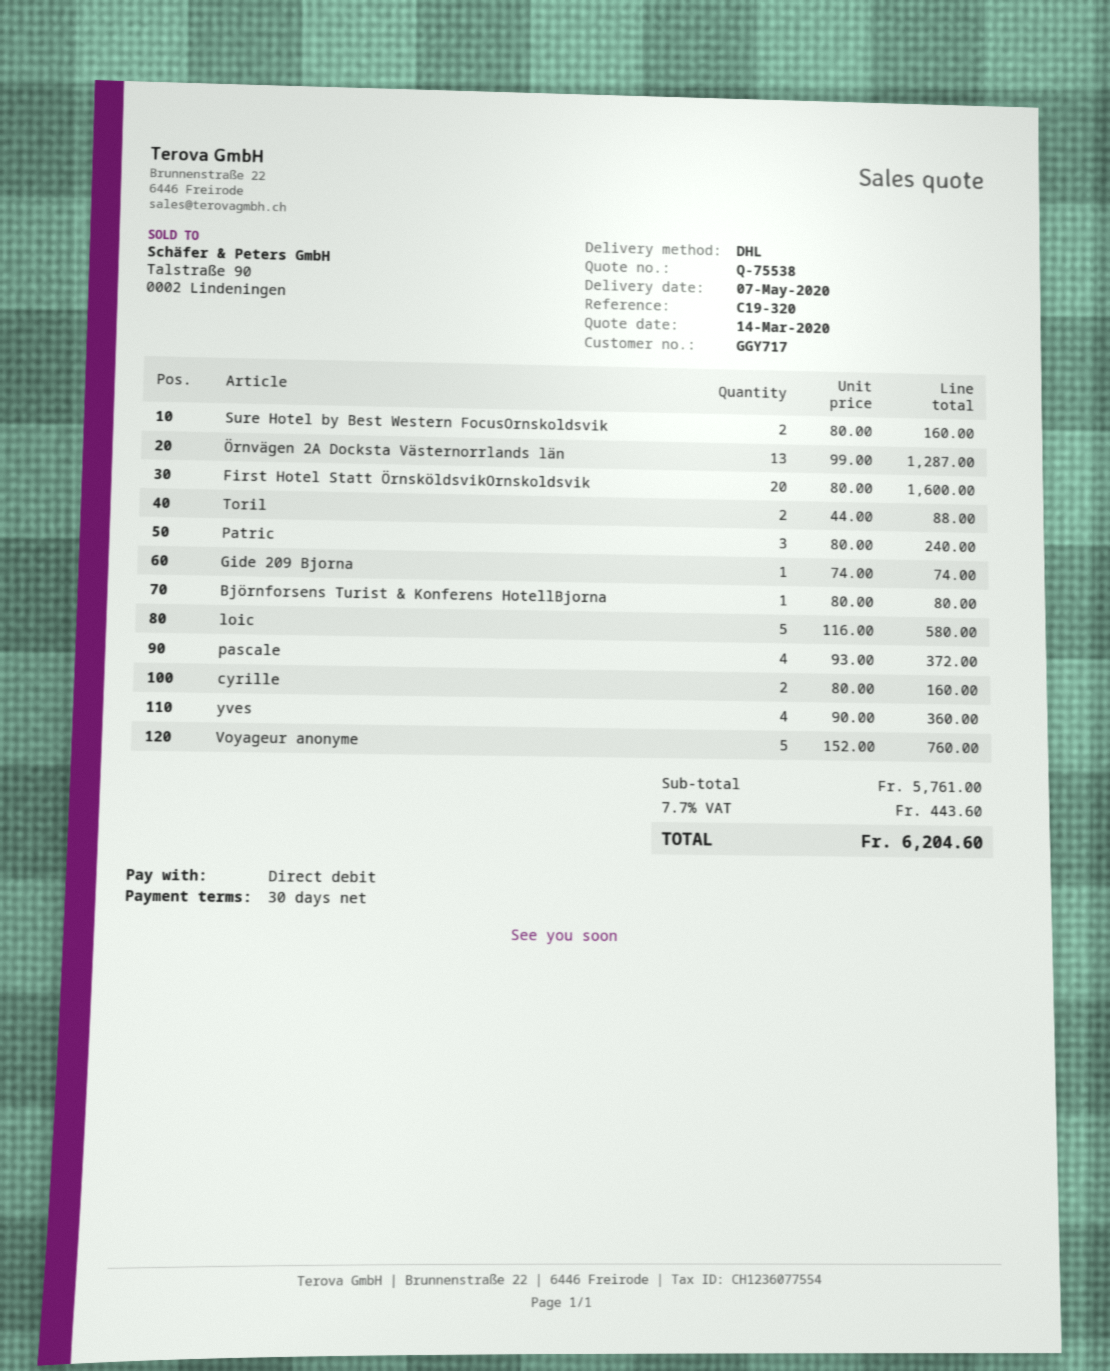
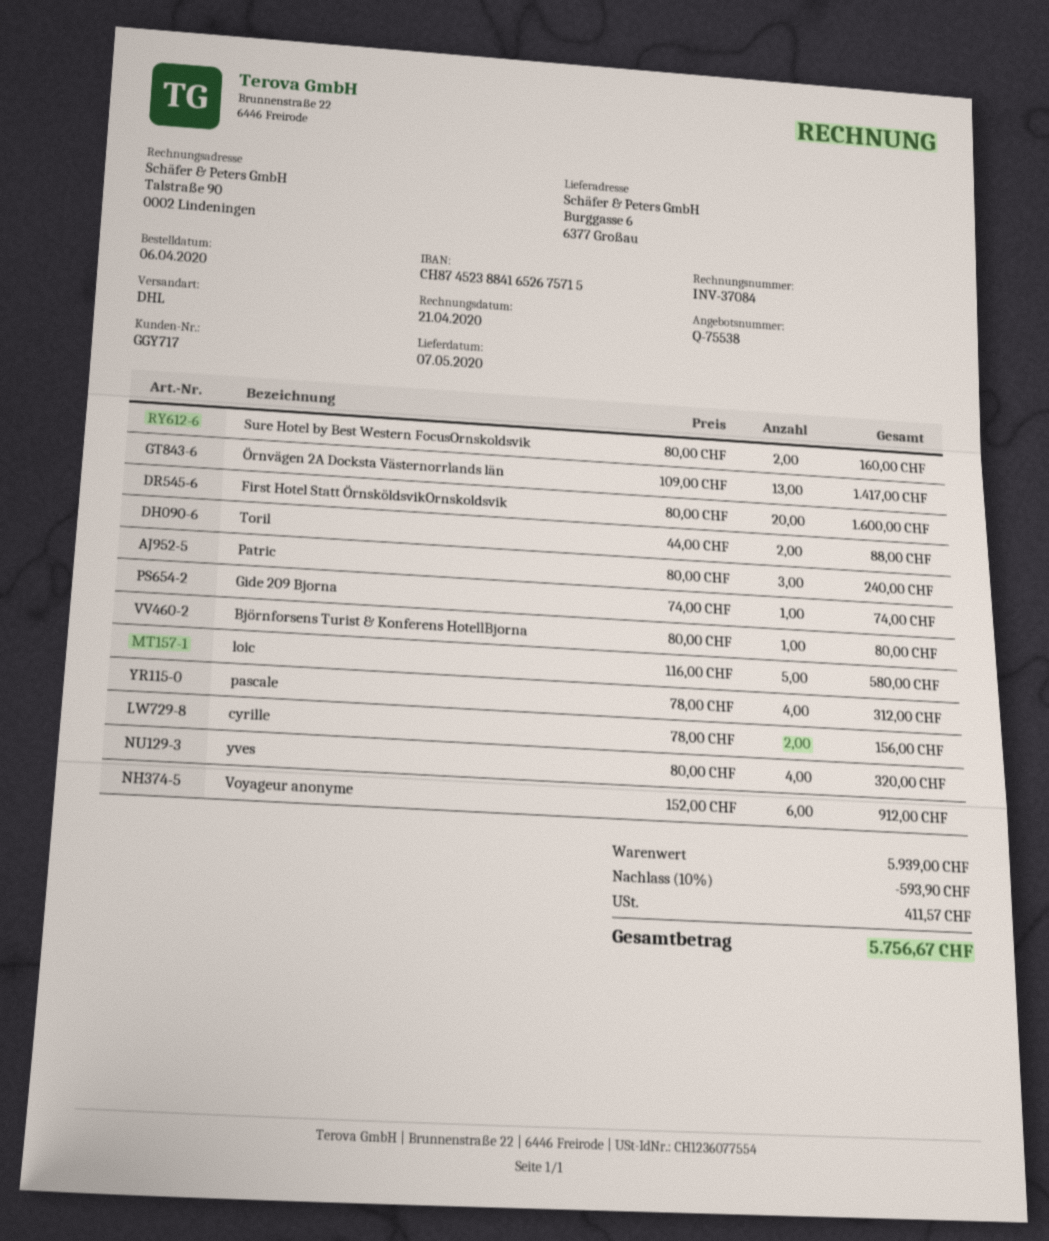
Örnvägen 2A Docksta Västernorrlands län: 13 x 99.00 = 1287.00 -> 13 x 109.00 = 1417.00
pascale: 4 x 93.00 = 372.00 -> 4 x 78.00 = 312.00
cyrille: 2 x 80.00 = 160.00 -> 2 x 78.00 = 156.00
yves: 4 x 90.00 = 360.00 -> 4 x 80.00 = 320.00
Voyageur anonyme: 5 x 152.00 = 760.00 -> 6 x 152.00 = 912.00
subtotal: 5761.00 -> 5939.00
discount: none -> 10% = 593.90
tax: 443.60 -> 411.57
total: 6204.60 -> 5756.67

